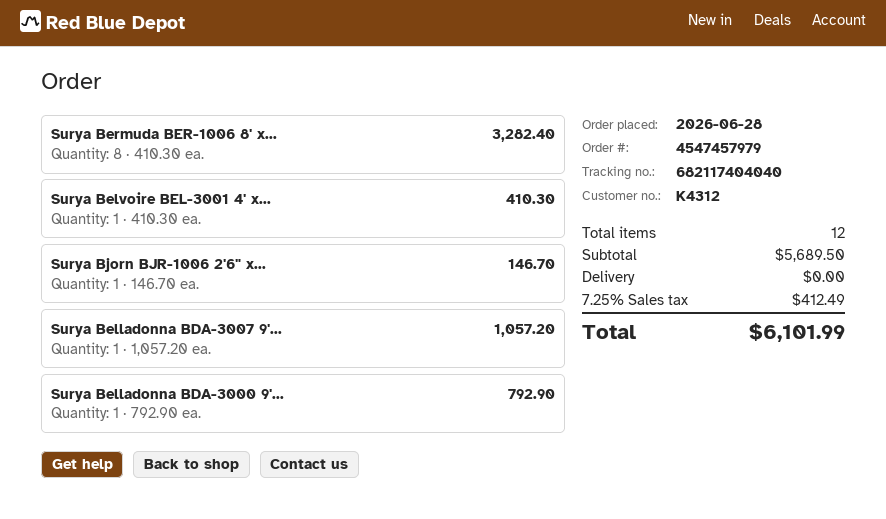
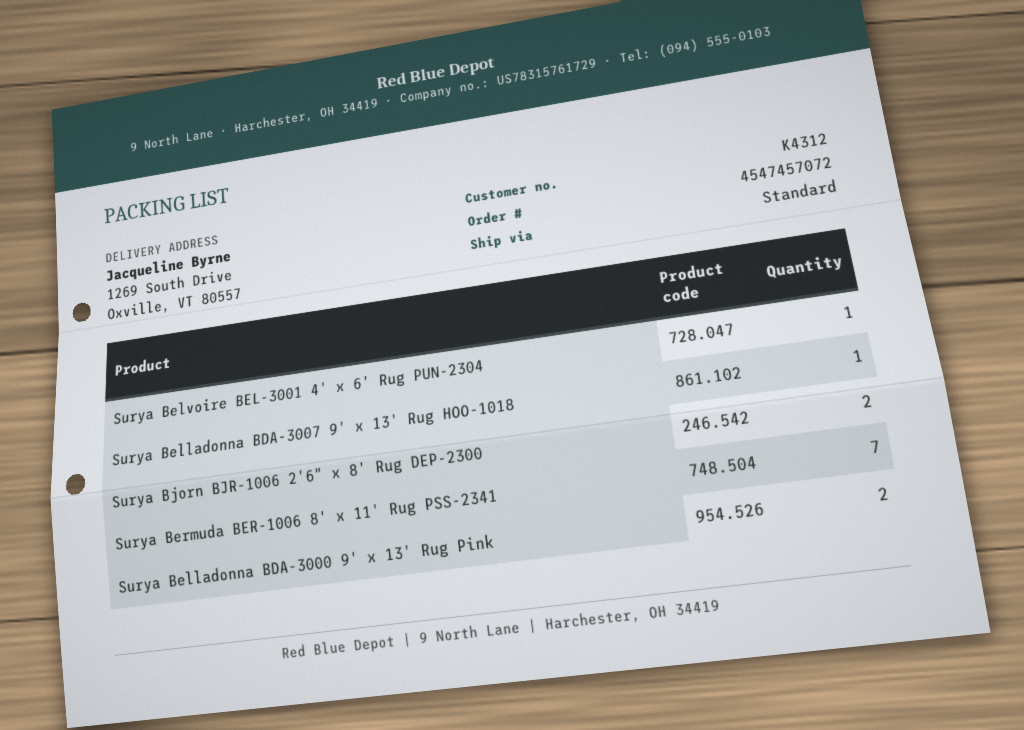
order number: 4547457979 -> 4547457072
Surya Bermuda BER-1006 8' x...: 8 -> 7
Surya Bjorn BJR-1006 2'6" x...: 1 -> 2
Surya Belladonna BDA-3000 9'...: 1 -> 2

